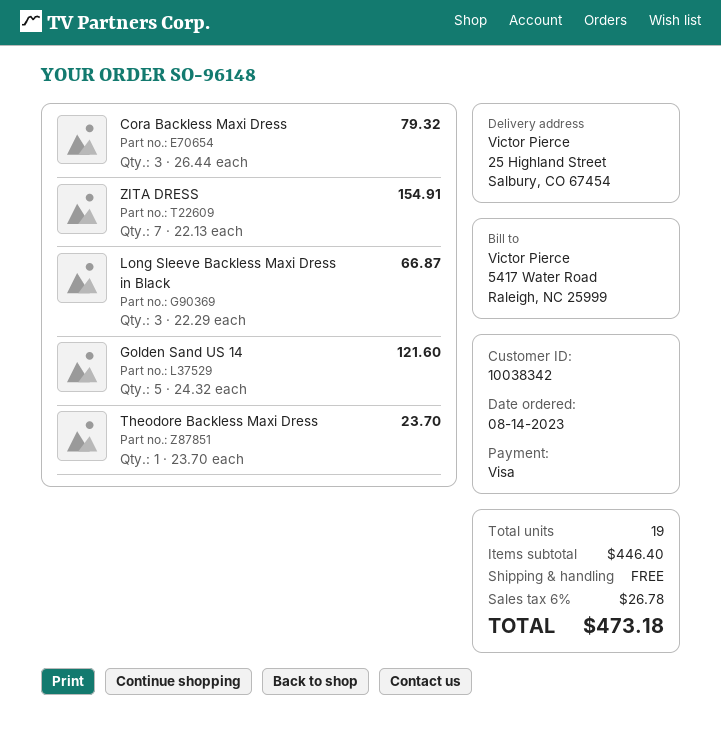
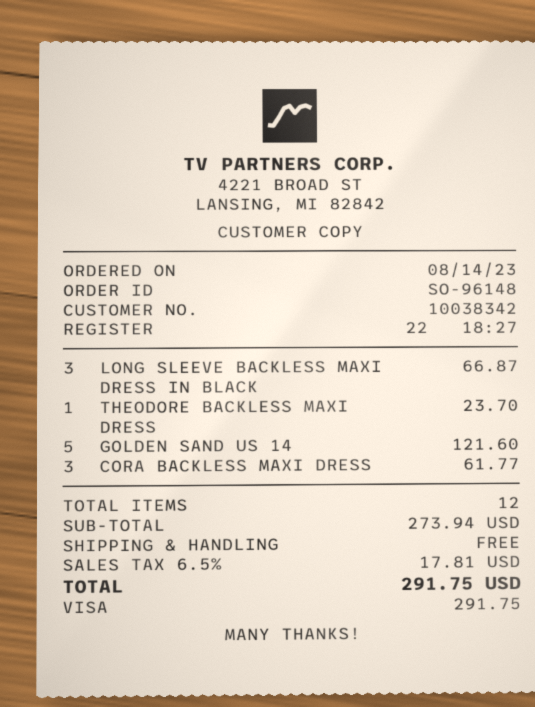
Cora Backless Maxi Dress: 3 for 79.32 -> 3 for 61.77
ZITA DRESS: 7 for 154.91 -> none
total quantity: 19 -> 12
subtotal: 446.40 -> 273.94
tax: 6% = 26.78 -> 6.5% = 17.81
total: 473.18 -> 291.75

